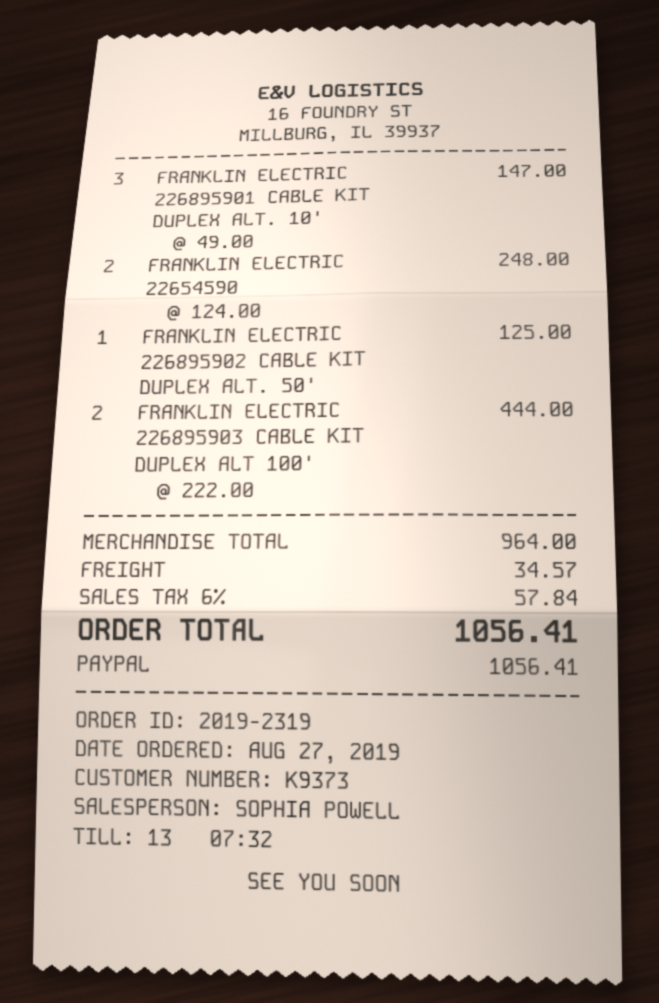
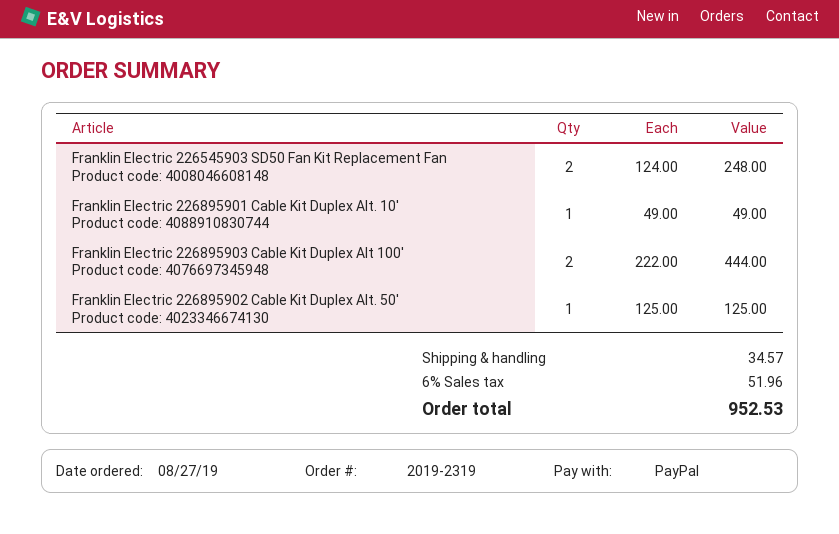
FRANKLIN ELECTRIC 226895901 CABLE KIT DUPLEX ALT. 10': 3 x 49.00 = 147.00 -> 1 x 49.00 = 49.00
tax: 6% = 57.84 -> 6% = 51.96
total: 1056.41 -> 952.53

